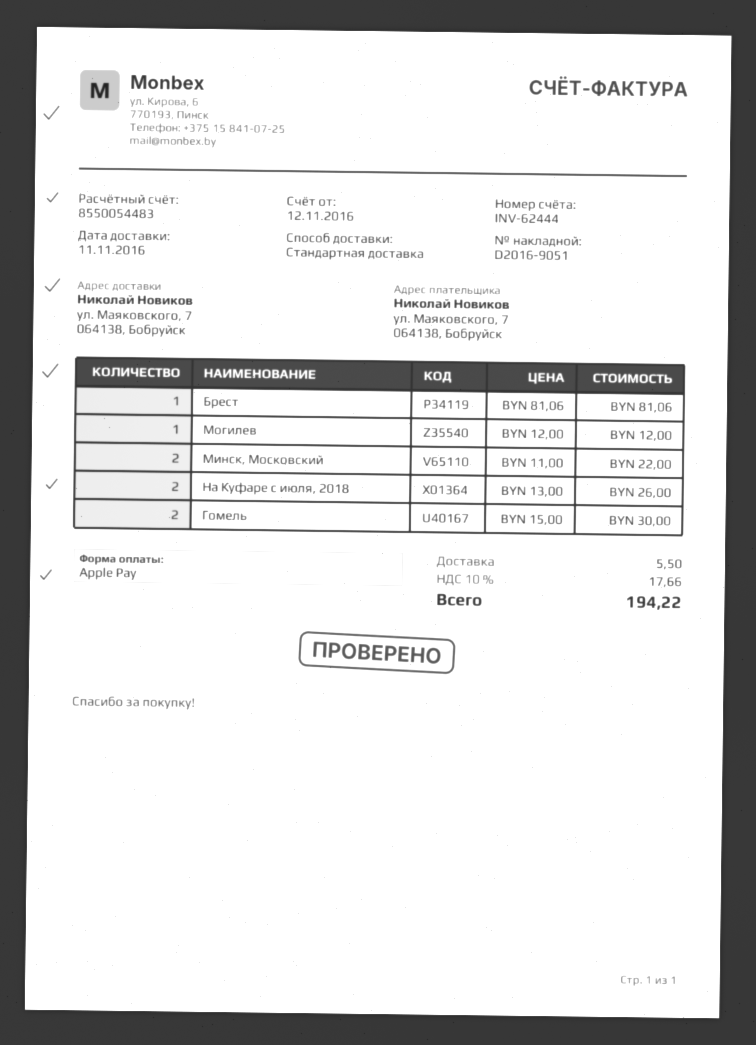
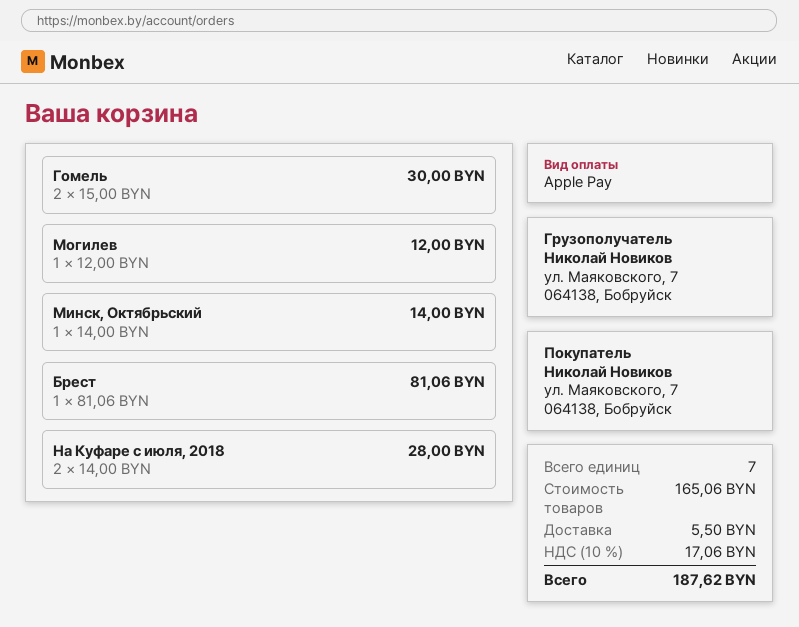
Минск, Московский: 2 x 11.00 = 22.00 -> none
На Куфаре с июля, 2018: 2 x 13.00 = 26.00 -> 2 x 14.00 = 28.00
Минск, Октябрьский: none -> 1 x 14.00 = 14.00
tax: 10% = 17.66 -> 10% = 17.06
total: 194.22 -> 187.62

